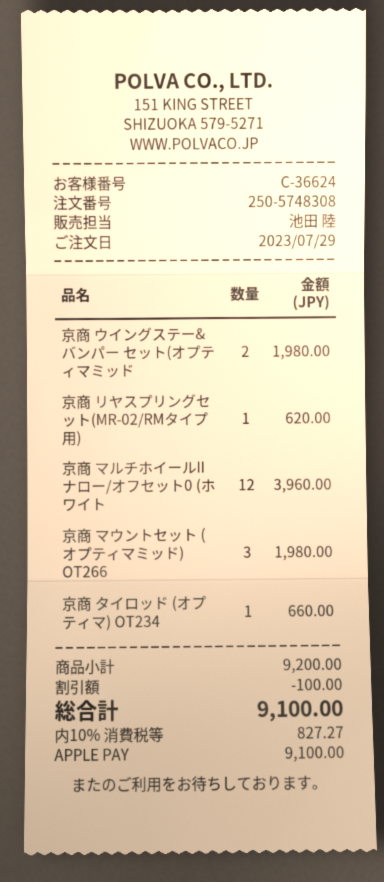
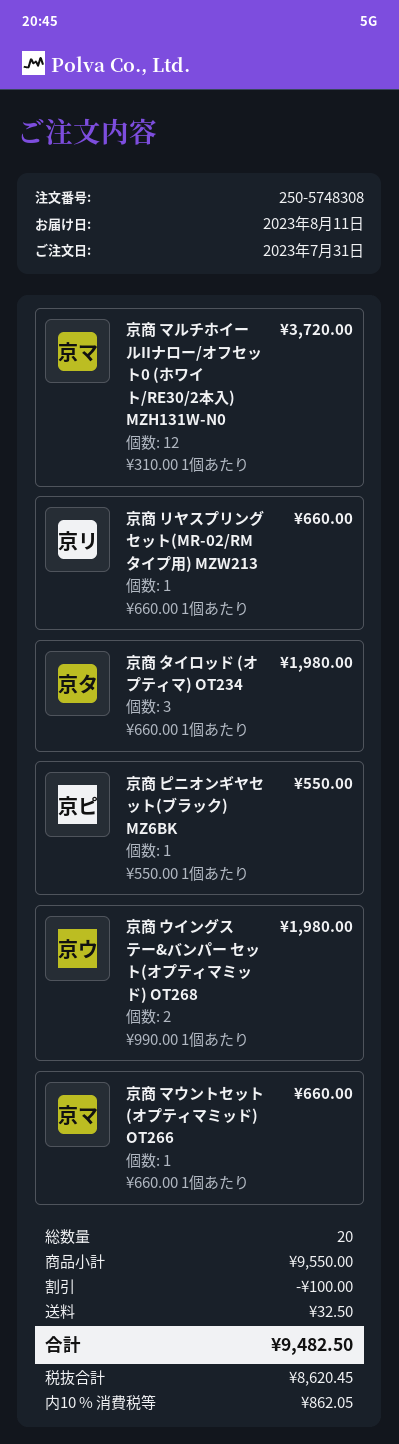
order date: 2023-07-29 -> 2023-07-31
京商 リヤスプリングセット(MR-02/RMタイプ用): 1 for 620.00 -> 1 for 660.00
京商 マルチホイールIIナロー/オフセット0 (ホワイト: 12 for 3960.00 -> 12 for 3720.00
京商 マウントセット (オプティマミッド) OT266: 3 for 1980.00 -> 1 for 660.00
京商 タイロッド (オプティマ) OT234: 1 for 660.00 -> 3 for 1980.00
京商 ピニオンギヤセット(ブラック) MZ6BK: none -> 1 for 550.00
subtotal: 9200.00 -> 9550.00
shipping: none -> 32.50
tax: 10% = 827.27 -> 10% = 862.05
total: 9100.00 -> 9482.50

